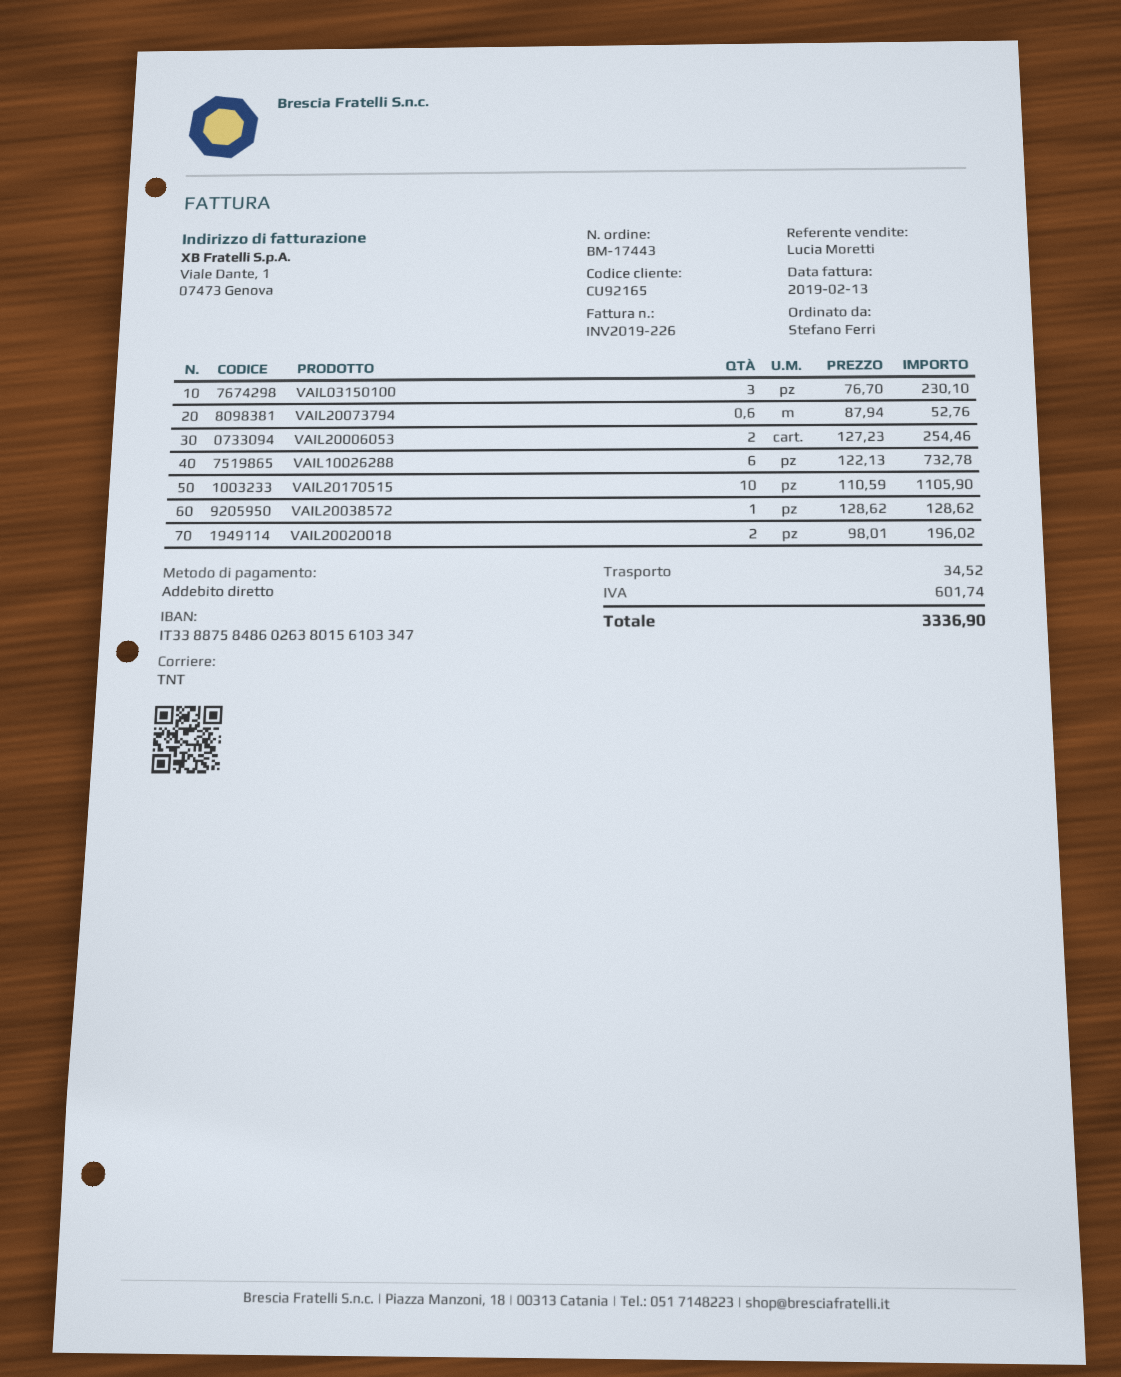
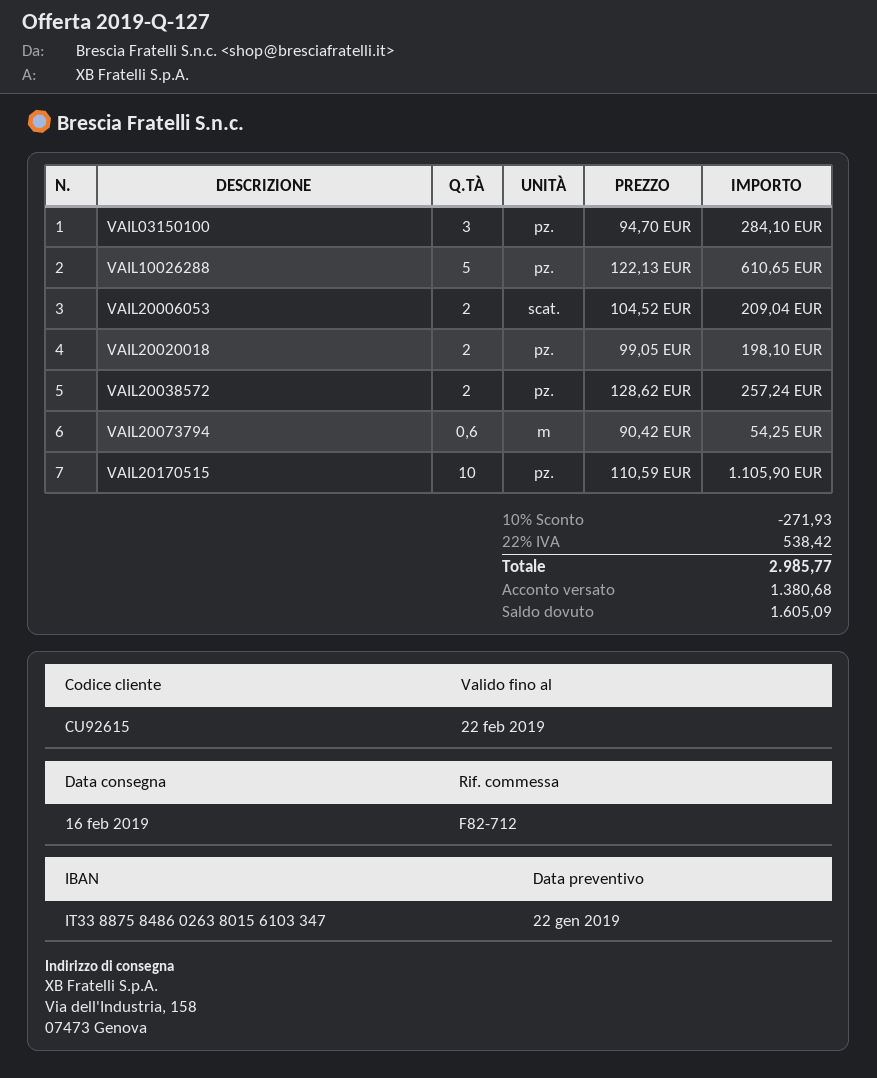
customer number: CU92165 -> CU92615
VAIL03150100: 3 x 76.70 = 230.10 -> 3 x 94.70 = 284.10
VAIL20073794: 0.6 x 87.94 = 52.76 -> 0.6 x 90.42 = 54.25
VAIL20006053: 2 x 127.23 = 254.46 -> 2 x 104.52 = 209.04
VAIL10026288: 6 x 122.13 = 732.78 -> 5 x 122.13 = 610.65
VAIL20038572: 1 x 128.62 = 128.62 -> 2 x 128.62 = 257.24
VAIL20020018: 2 x 98.01 = 196.02 -> 2 x 99.05 = 198.10
discount: none -> 10% = 271.93
shipping: 34.52 -> none
tax: 601.74 -> 538.42
total: 3336.90 -> 2985.77

